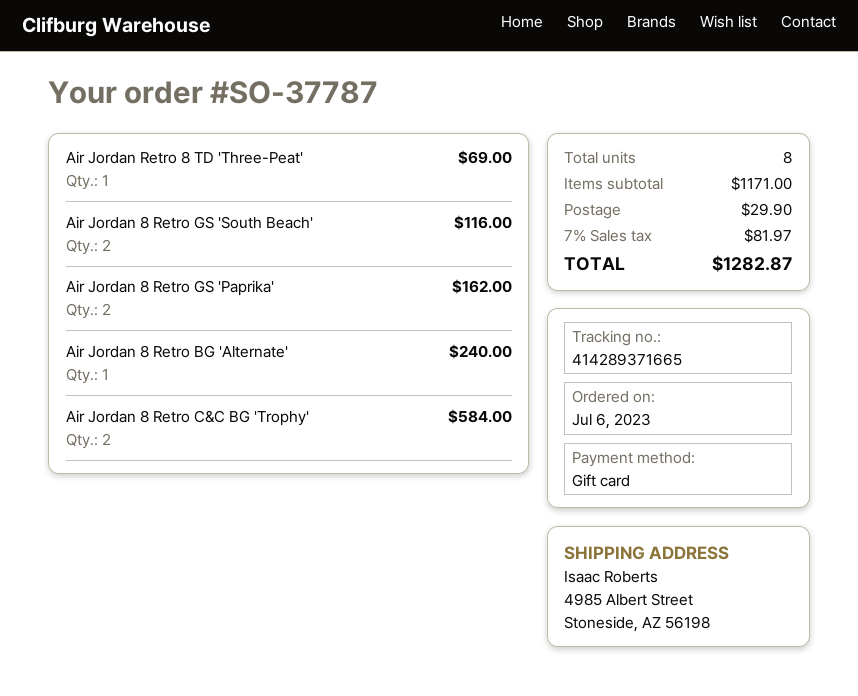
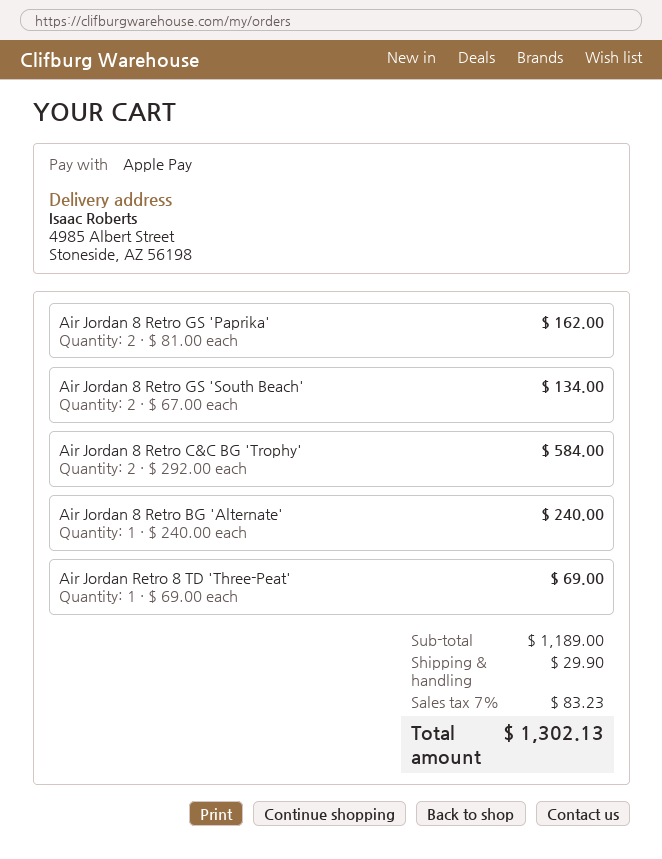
payment method: gift card -> Apple Pay
Air Jordan 8 Retro GS 'South Beach': 2 for 116.00 -> 2 for 134.00
subtotal: 1171.00 -> 1189.00
tax: 7% = 81.97 -> 7% = 83.23
total: 1282.87 -> 1302.13

